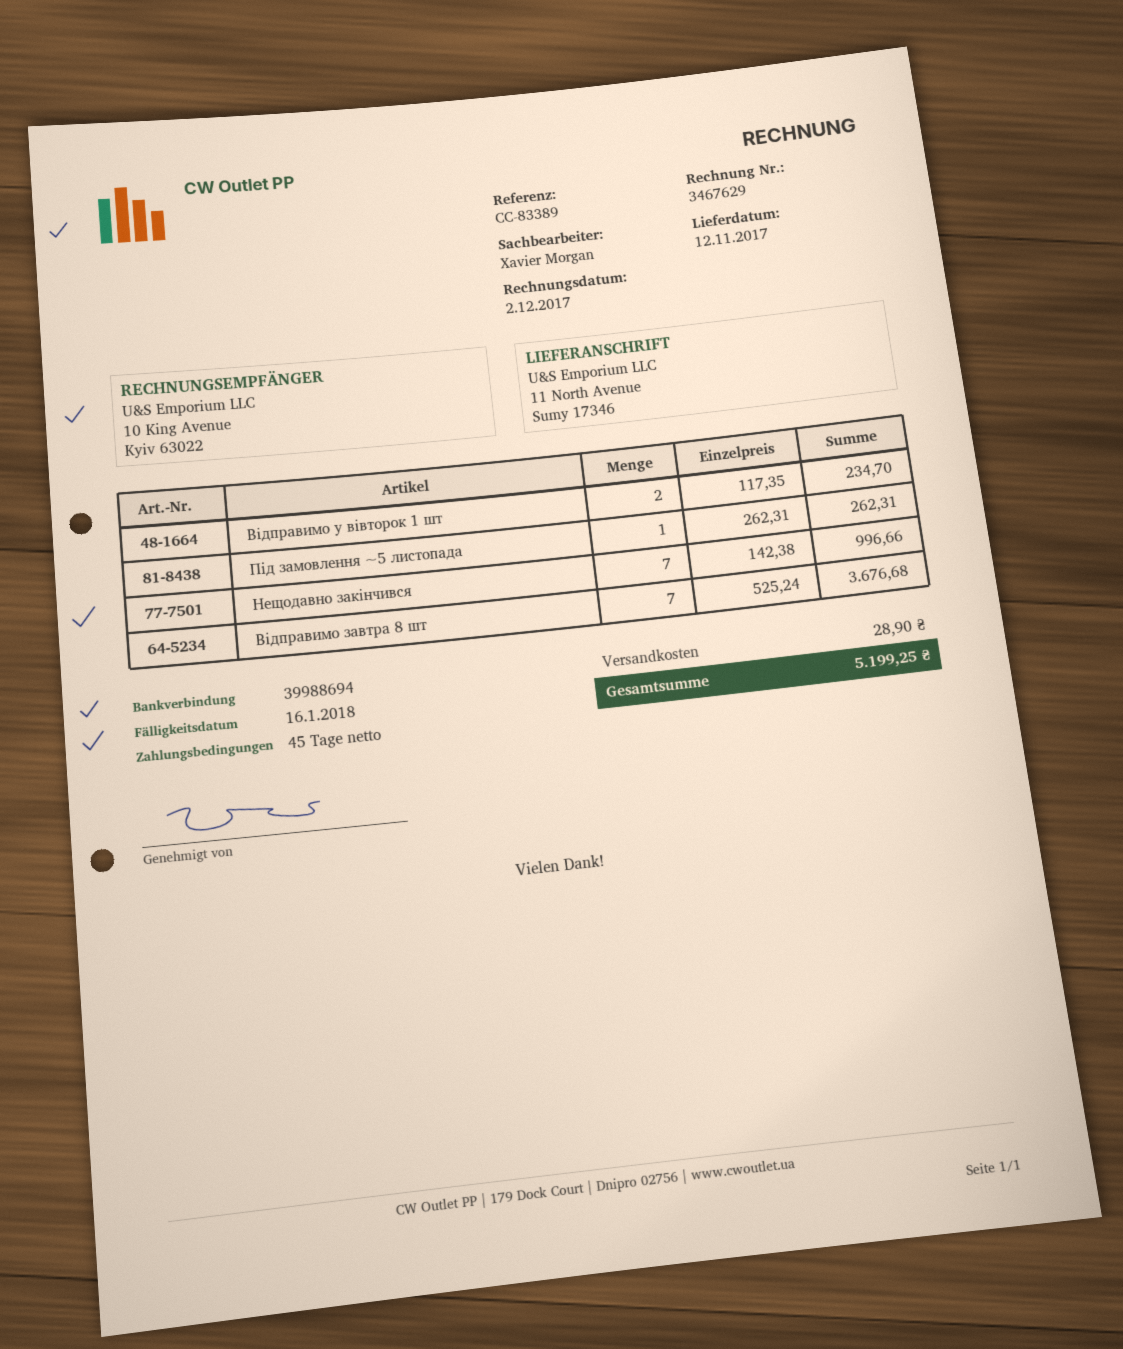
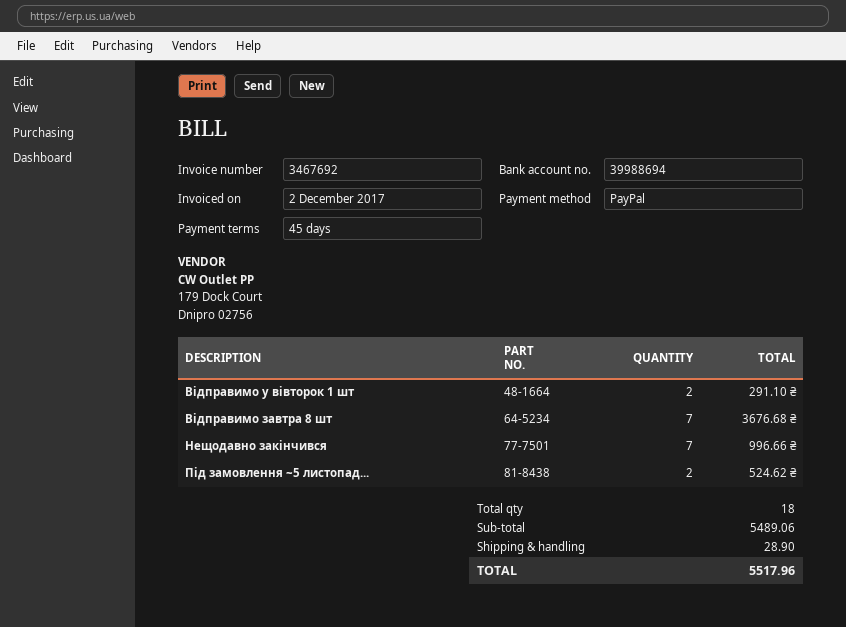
invoice number: 3467629 -> 3467692
Відправимо у вівторок 1 шт: 2 for 234.70 -> 2 for 291.10
Під замовлення ~5 листопада: 1 for 262.31 -> 2 for 524.62
total: 5199.25 -> 5517.96

